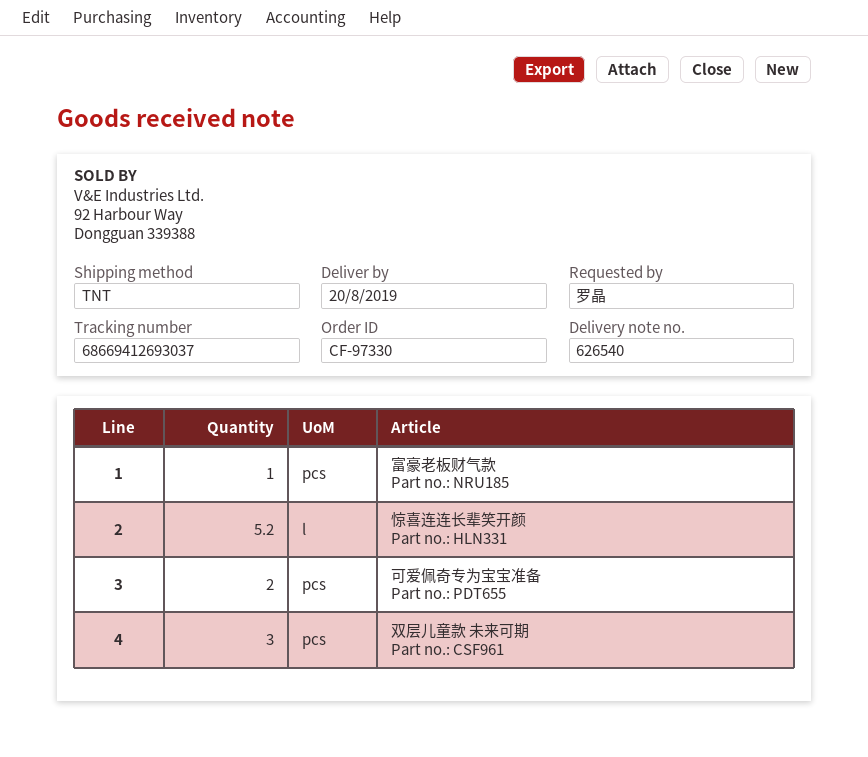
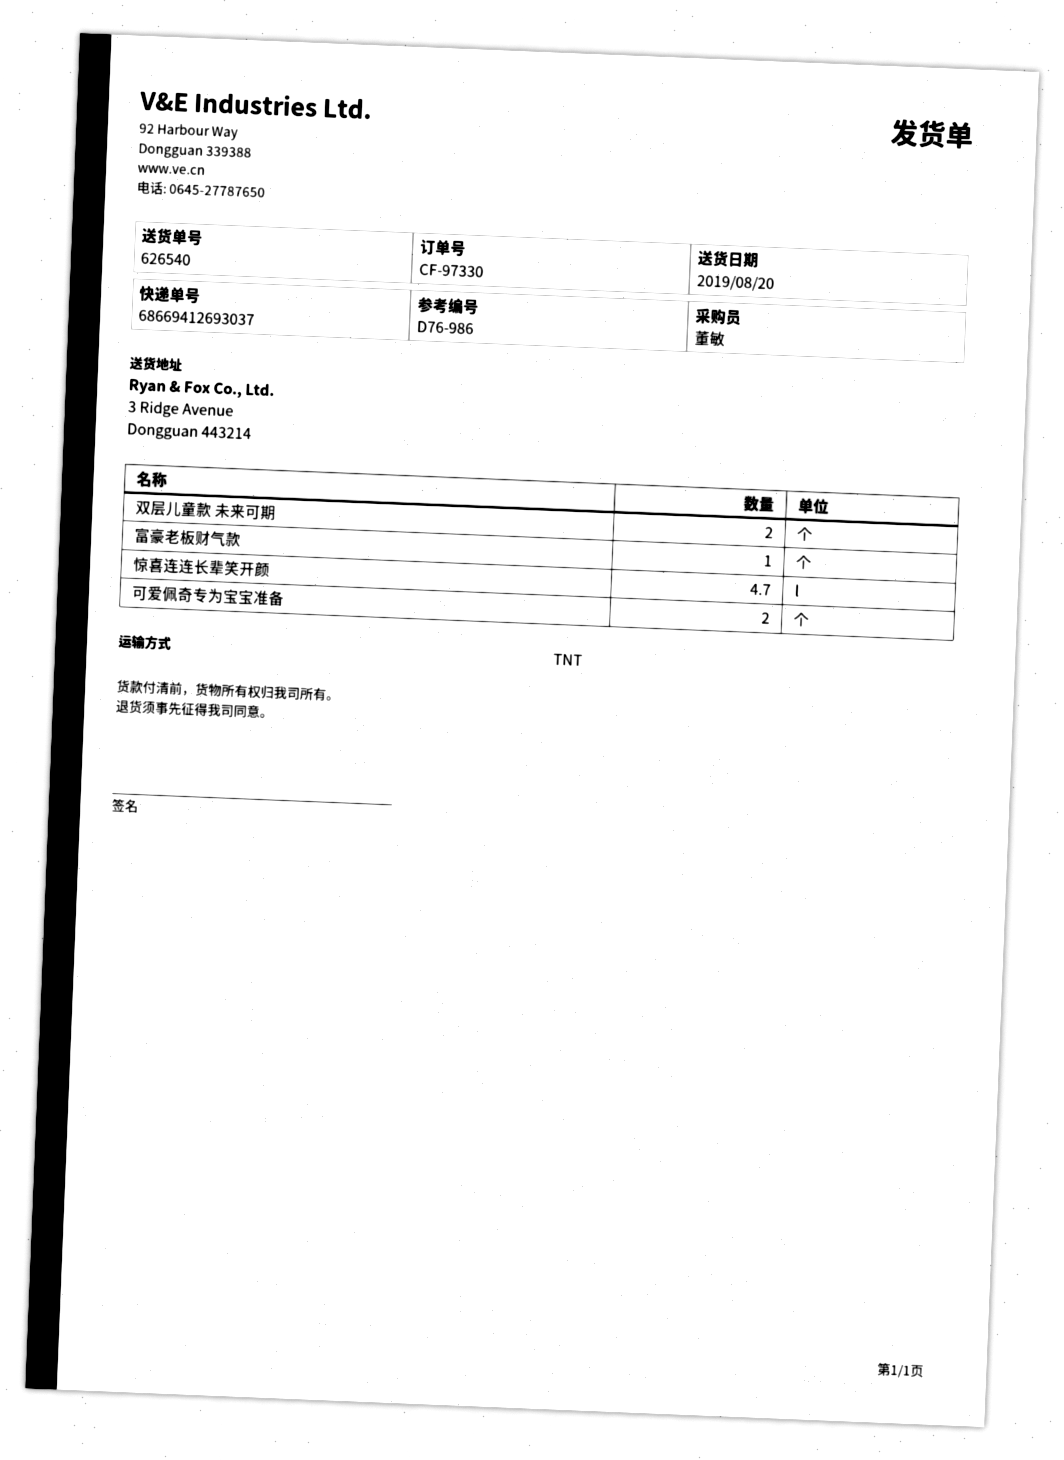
ordered by: 罗晶 -> 董敏
惊喜连连长辈笑开颜: 5.2 -> 4.7
双层儿童款 未来可期: 3 -> 2

